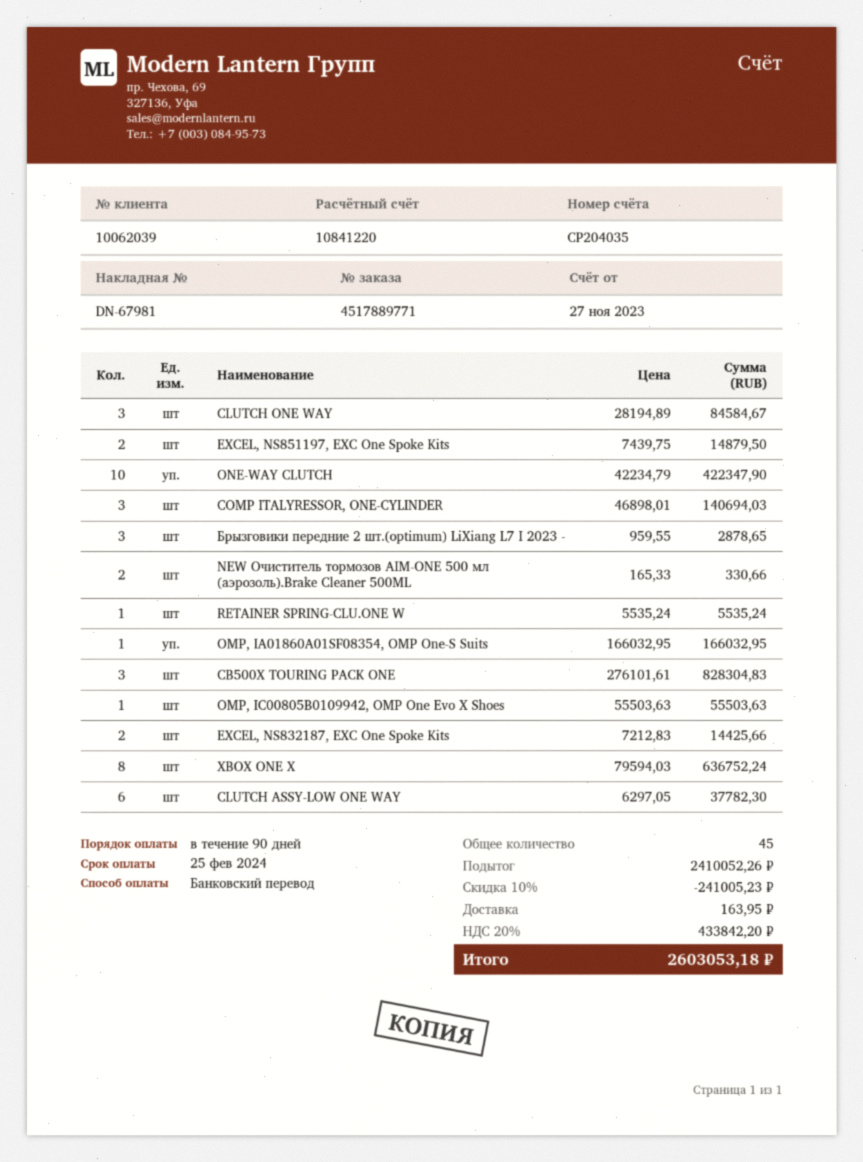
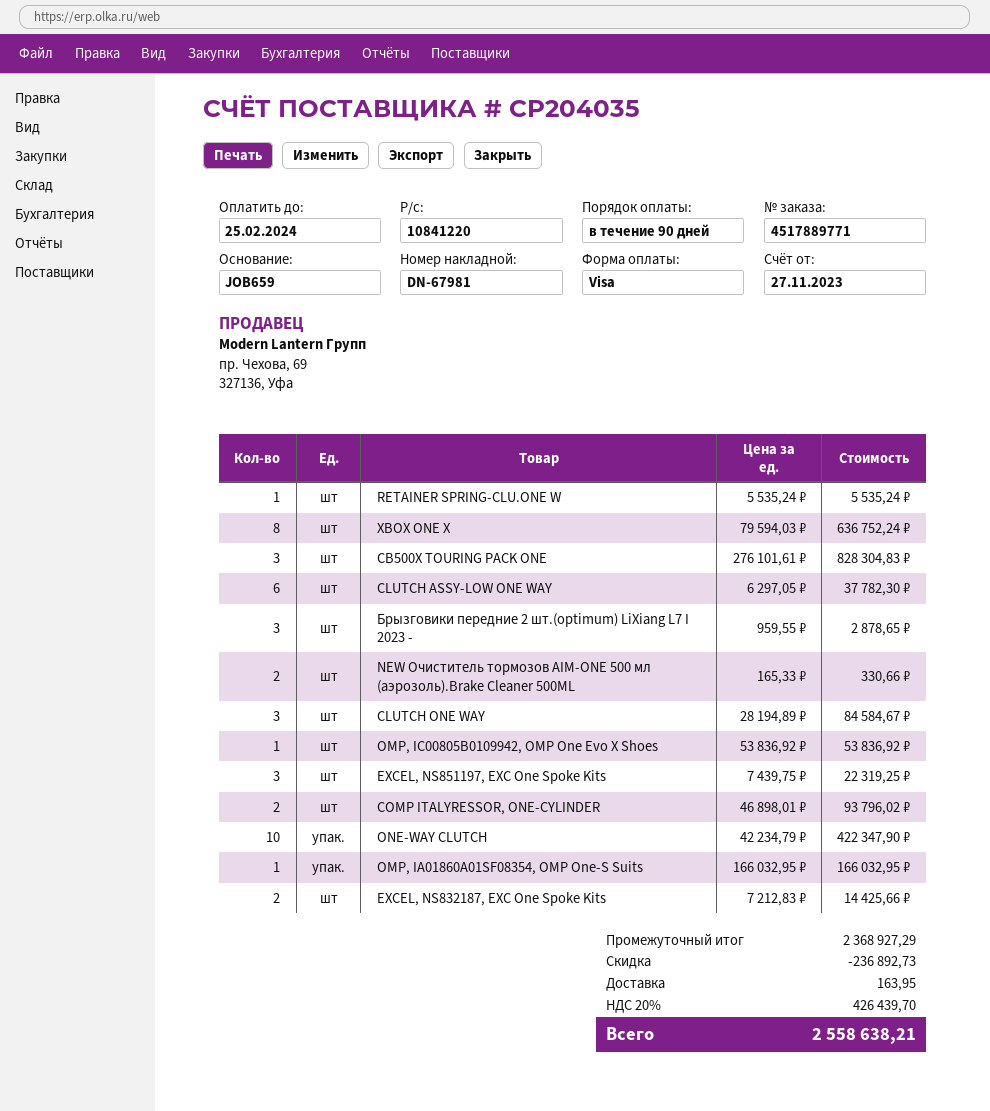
payment method: bank transfer -> Visa
EXCEL, NS851197, EXC One Spoke Kits: 2 x 7439.75 = 14879.50 -> 3 x 7439.75 = 22319.25
COMP ITALYRESSOR, ONE-CYLINDER: 3 x 46898.01 = 140694.03 -> 2 x 46898.01 = 93796.02
OMP, IC00805B0109942, OMP One Evo X Shoes: 1 x 55503.63 = 55503.63 -> 1 x 53836.92 = 53836.92
subtotal: 2410052.26 -> 2368927.29
discount: 241005.23 -> 236892.73
tax: 20% = 433842.20 -> 20% = 426439.70
total: 2603053.18 -> 2558638.21

